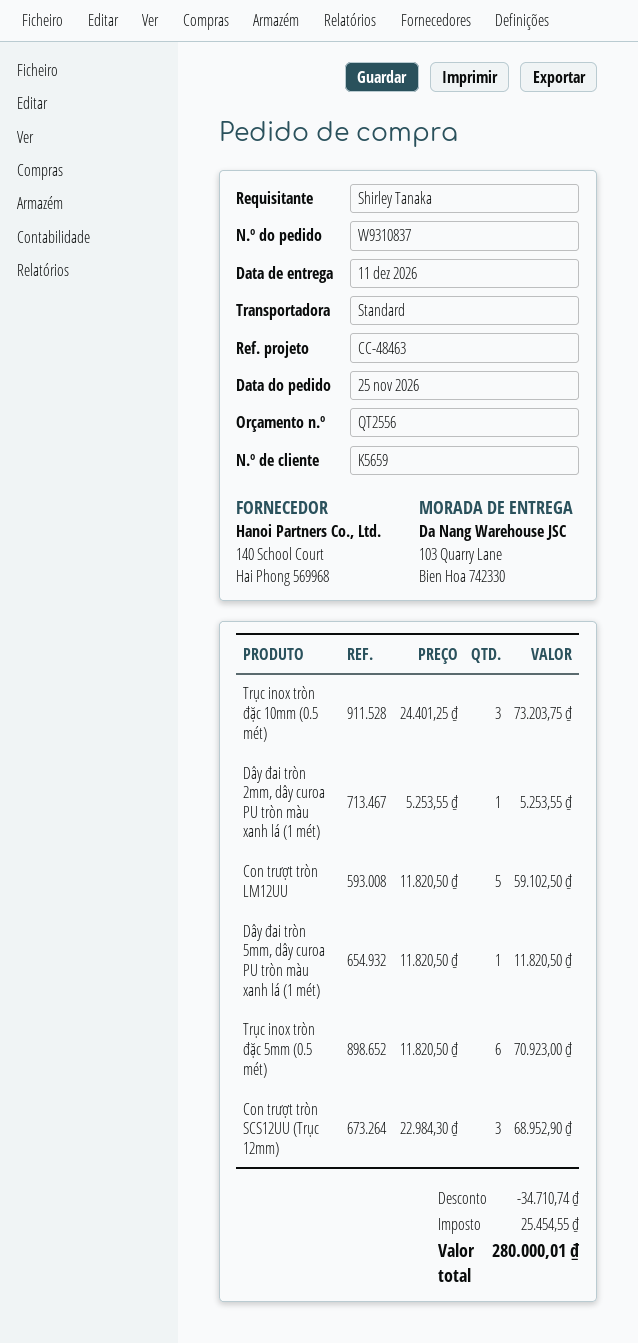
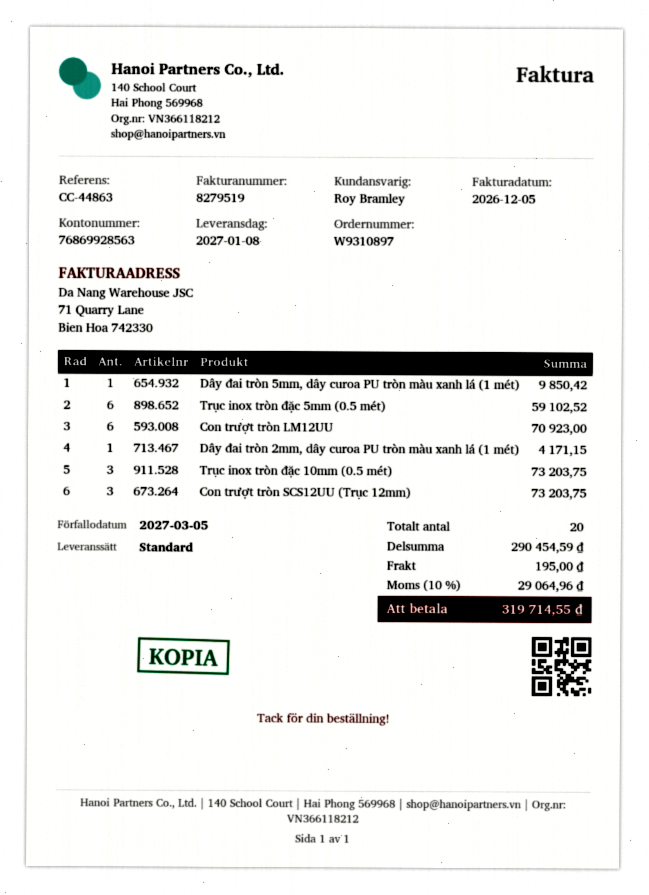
order number: W9310837 -> W9310897
delivery date: 2026-12-11 -> 2027-01-08
reference: CC-48463 -> CC-44863
Dây đai tròn 2mm, dây curoa PU tròn màu xanh lá (1 mét): 1 for 5253.55 -> 1 for 4171.15
Con trượt tròn LM12UU: 5 for 59102.50 -> 6 for 70923.00
Dây đai tròn 5mm, dây curoa PU tròn màu xanh lá (1 mét): 1 for 11820.50 -> 1 for 9850.42
Trục inox tròn đặc 5mm (0.5 mét): 6 for 70923.00 -> 6 for 59102.52
Con trượt tròn SCS12UU (Trục 12mm): 3 for 68952.90 -> 3 for 73203.75
discount: 34710.74 -> none
shipping: none -> 195.00
tax: 25454.55 -> 29064.96
total: 280000.01 -> 319714.55

